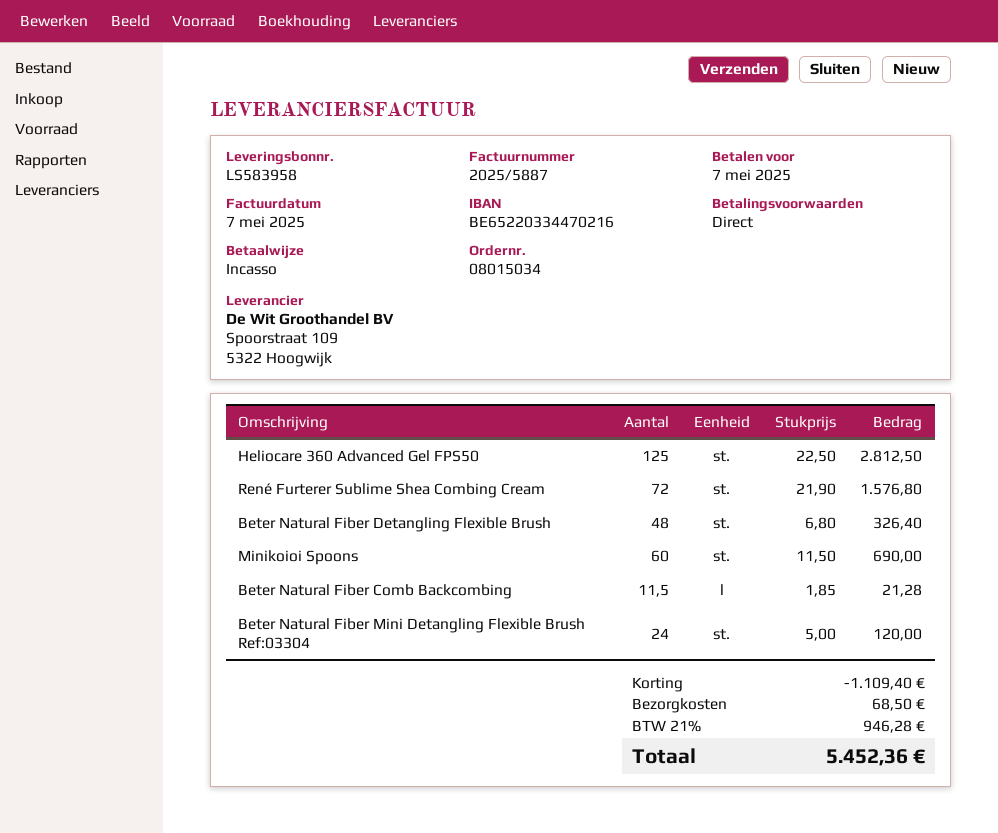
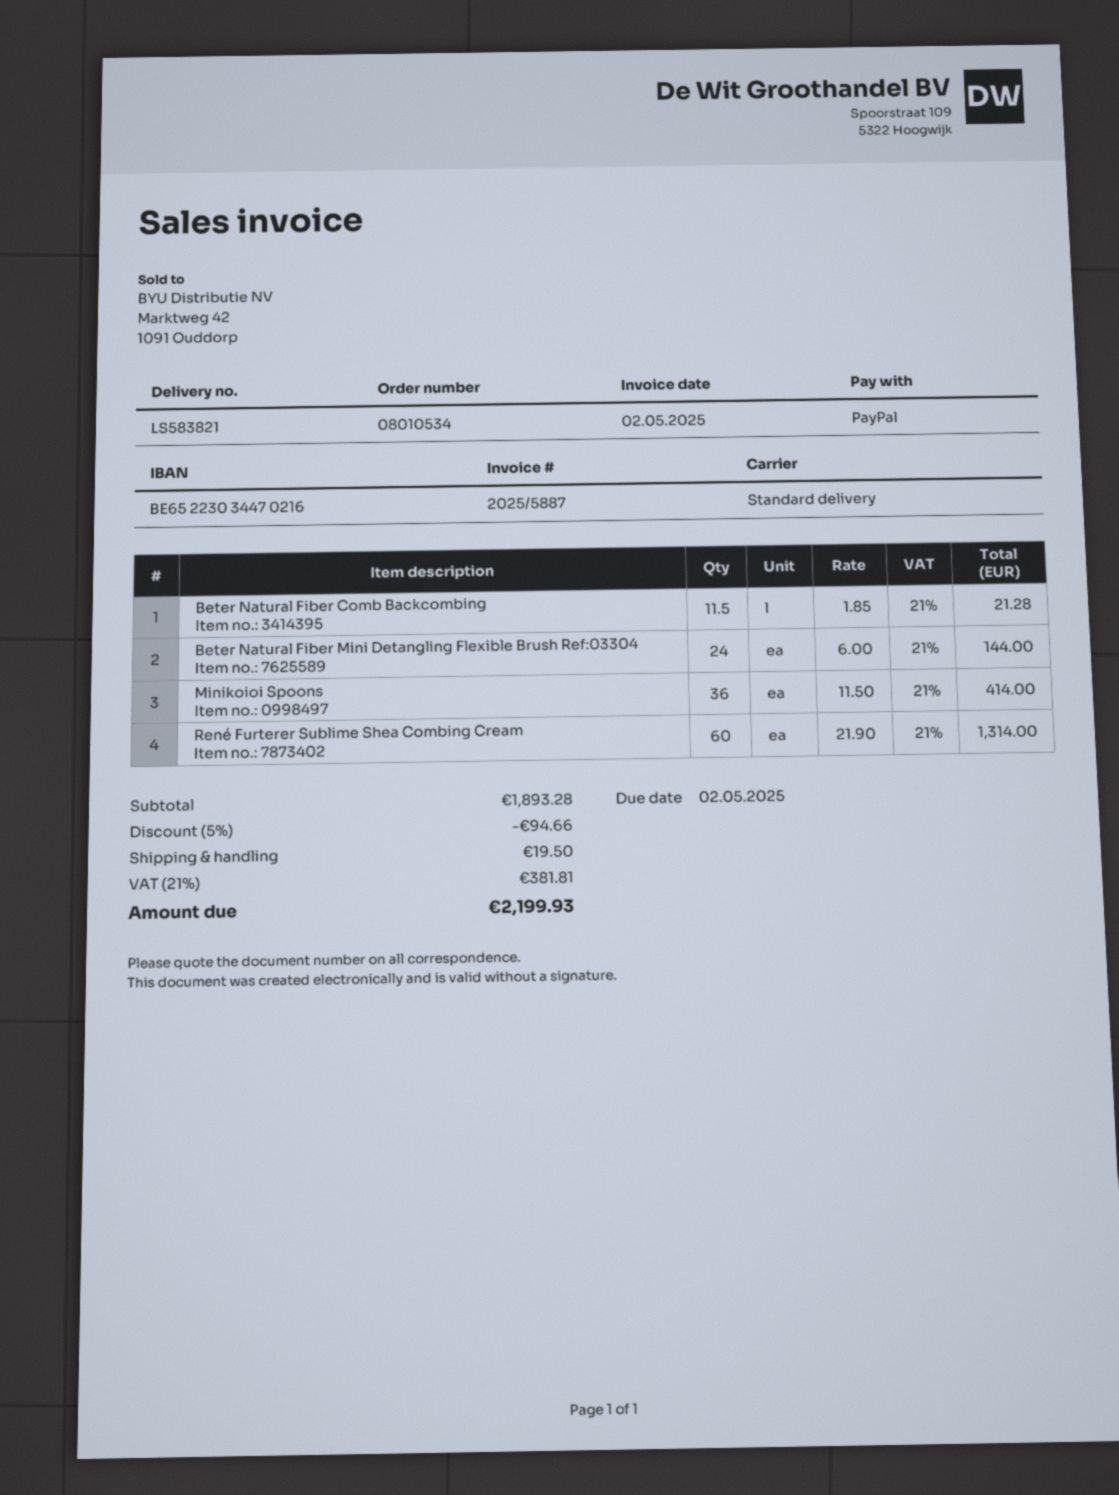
order number: 08015034 -> 08010534
delivery note number: LS583958 -> LS583821
invoice date: 2025-05-07 -> 2025-05-02
due date: 2025-05-07 -> 2025-05-02
payment method: direct debit -> PayPal
bank account: BE65220334470216 -> BE65223034470216
Heliocare 360 Advanced Gel FPS50: 125 x 22.50 = 2812.50 -> none
René Furterer Sublime Shea Combing Cream: 72 x 21.90 = 1576.80 -> 60 x 21.90 = 1314.00
Beter Natural Fiber Detangling Flexible Brush: 48 x 6.80 = 326.40 -> none
Minikoioi Spoons: 60 x 11.50 = 690.00 -> 36 x 11.50 = 414.00
Beter Natural Fiber Mini Detangling Flexible Brush Ref:03304: 24 x 5.00 = 120.00 -> 24 x 6.00 = 144.00
discount: 1109.40 -> 94.66
shipping: 68.50 -> 19.50
tax: 21% = 946.28 -> 21% = 381.81
total: 5452.36 -> 2199.93

